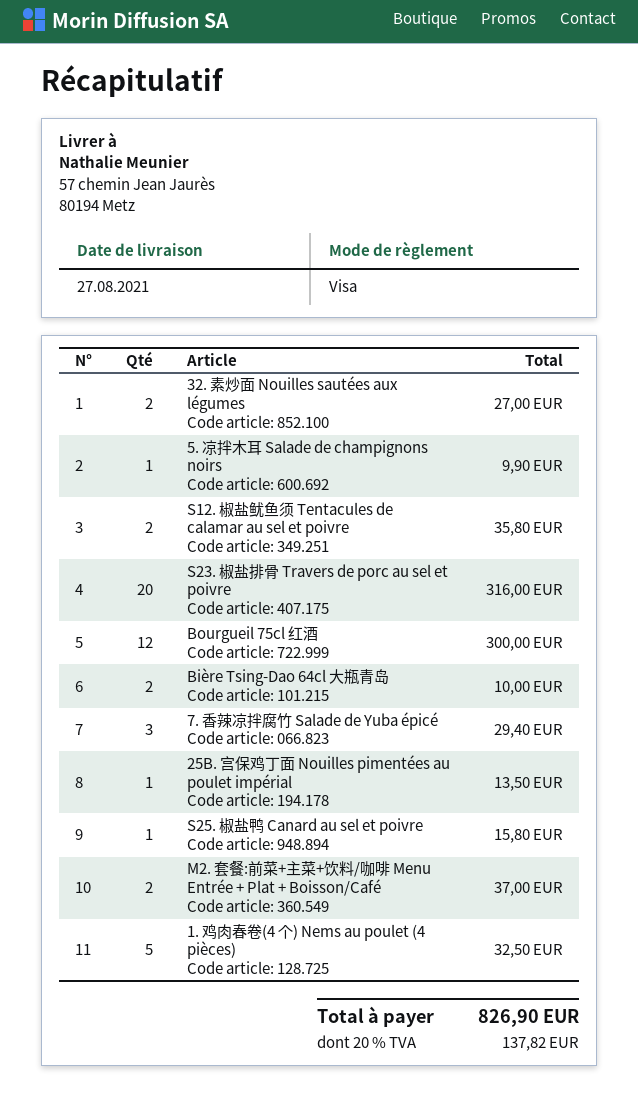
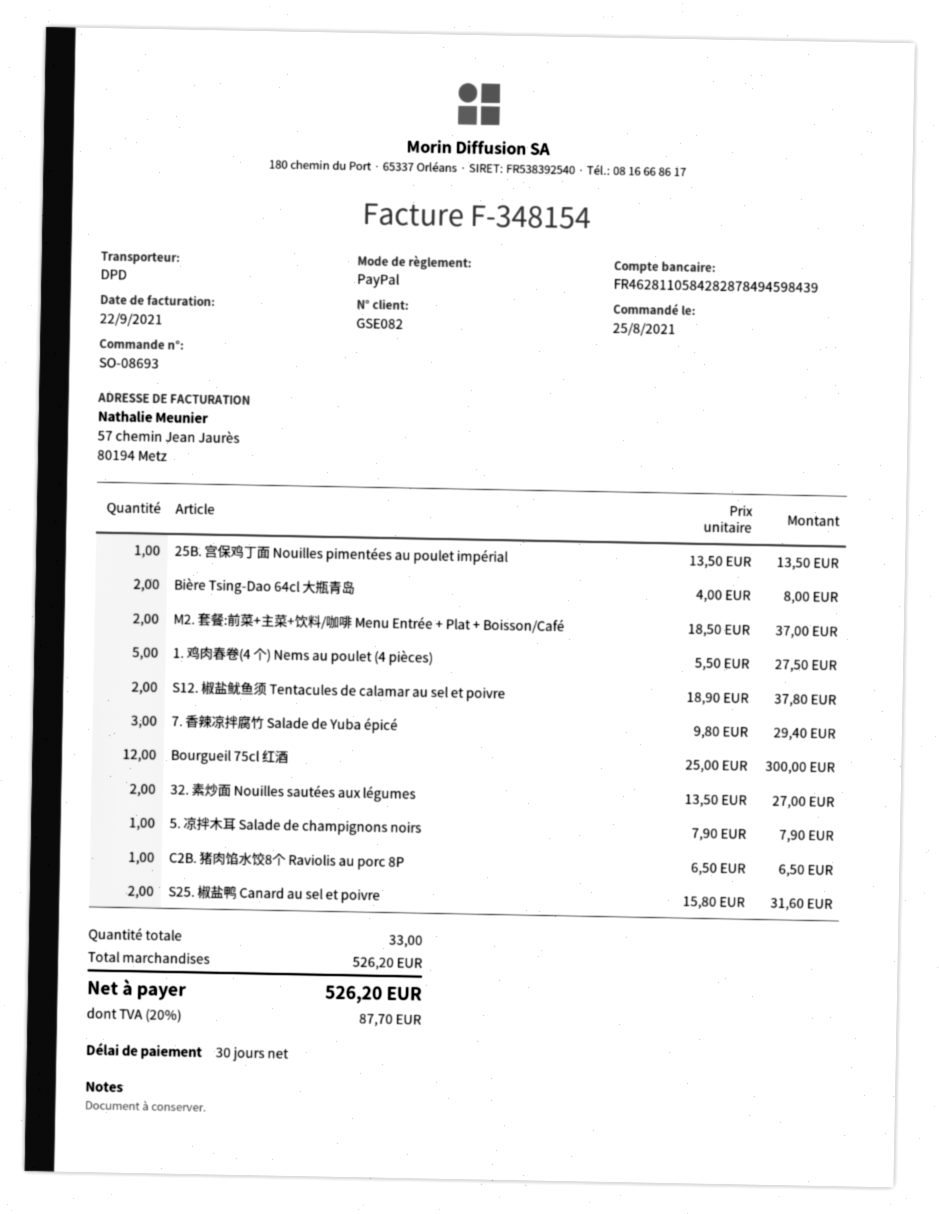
payment method: Visa -> PayPal
5. 凉拌木耳 Salade de champignons noirs: 1 for 9.90 -> 1 for 7.90
S12. 椒盐鱿鱼须 Tentacules de calamar au sel et poivre: 2 for 35.80 -> 2 for 37.80
S23. 椒盐排骨 Travers de porc au sel et poivre: 20 for 316.00 -> none
Bière Tsing-Dao 64cl 大瓶青岛: 2 for 10.00 -> 2 for 8.00
S25. 椒盐鸭 Canard au sel et poivre: 1 for 15.80 -> 2 for 31.60
1. 鸡肉春卷(4 个) Nems au poulet (4 pièces): 5 for 32.50 -> 5 for 27.50
C2B. 猪肉馅水饺8个 Raviolis au porc 8P: none -> 1 for 6.50
tax: 20% = 137.82 -> 20% = 87.70
total: 826.90 -> 526.20

